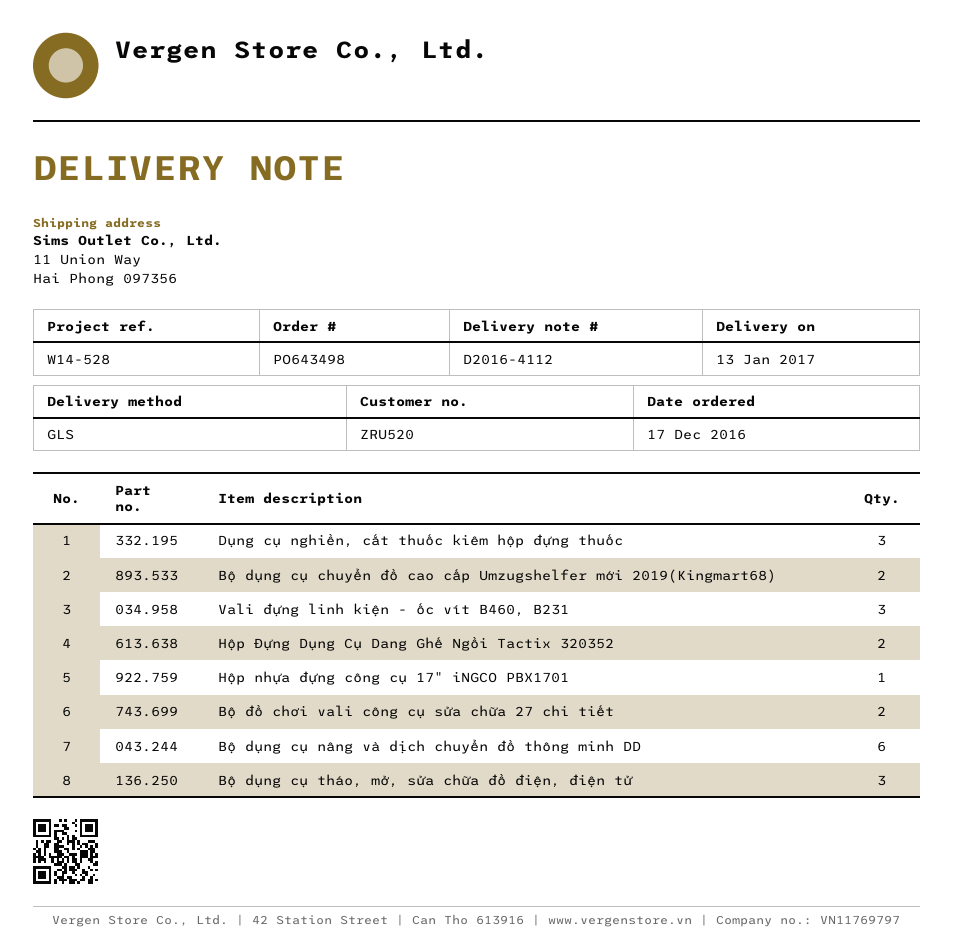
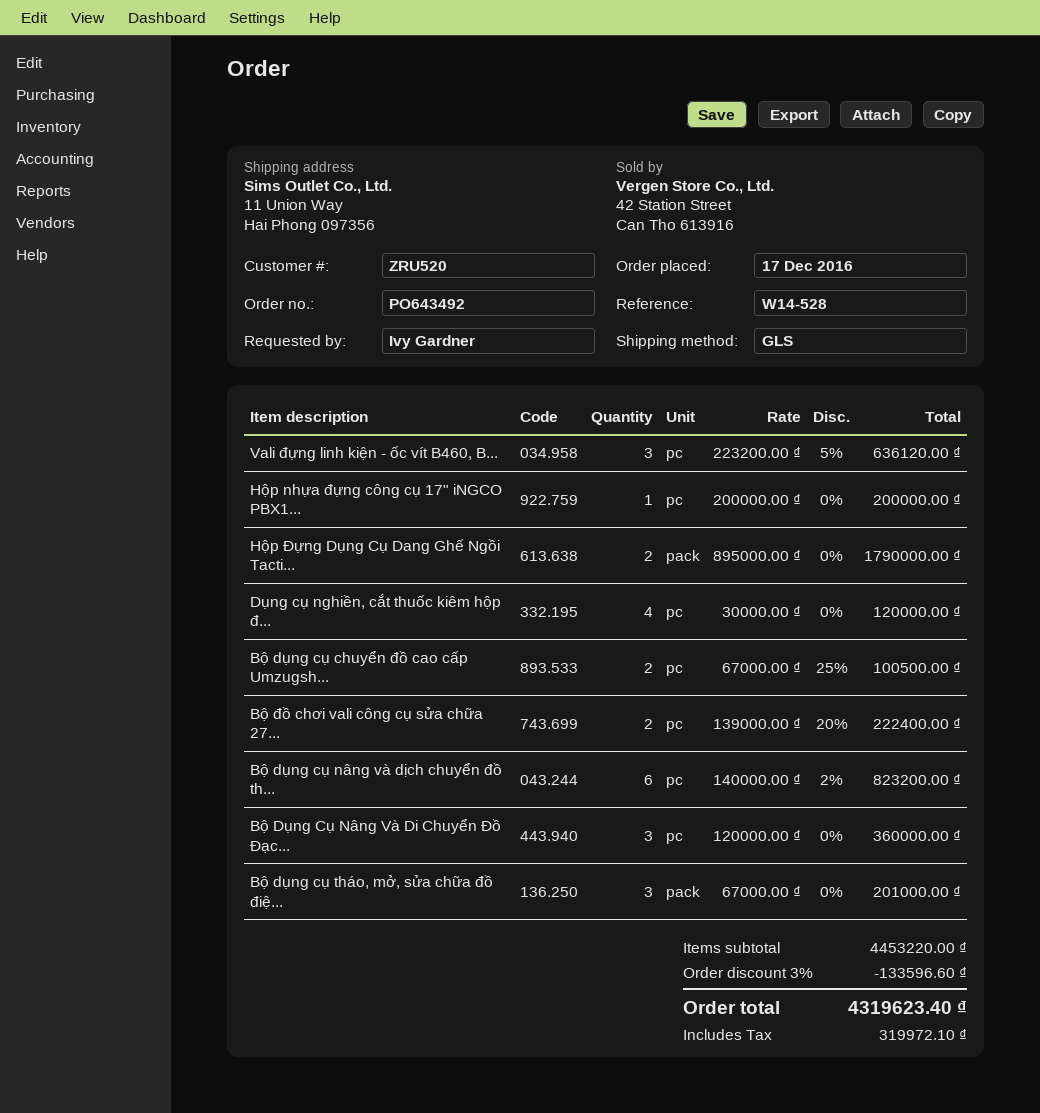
order number: PO643498 -> PO643492
Dụng cụ nghiền, cắt thuốc kiêm hộp đựng thuốc: 3 -> 4
Bộ Dụng Cụ Nâng Và Di Chuyển Đồ Đạc...: none -> 3

